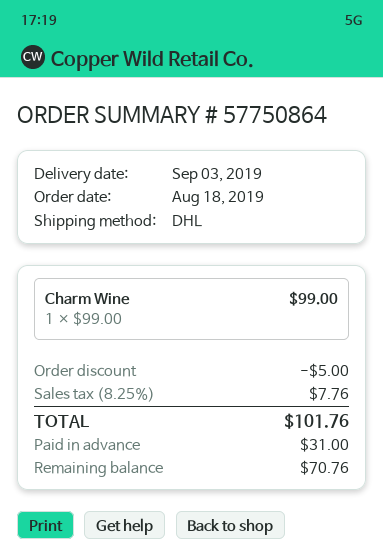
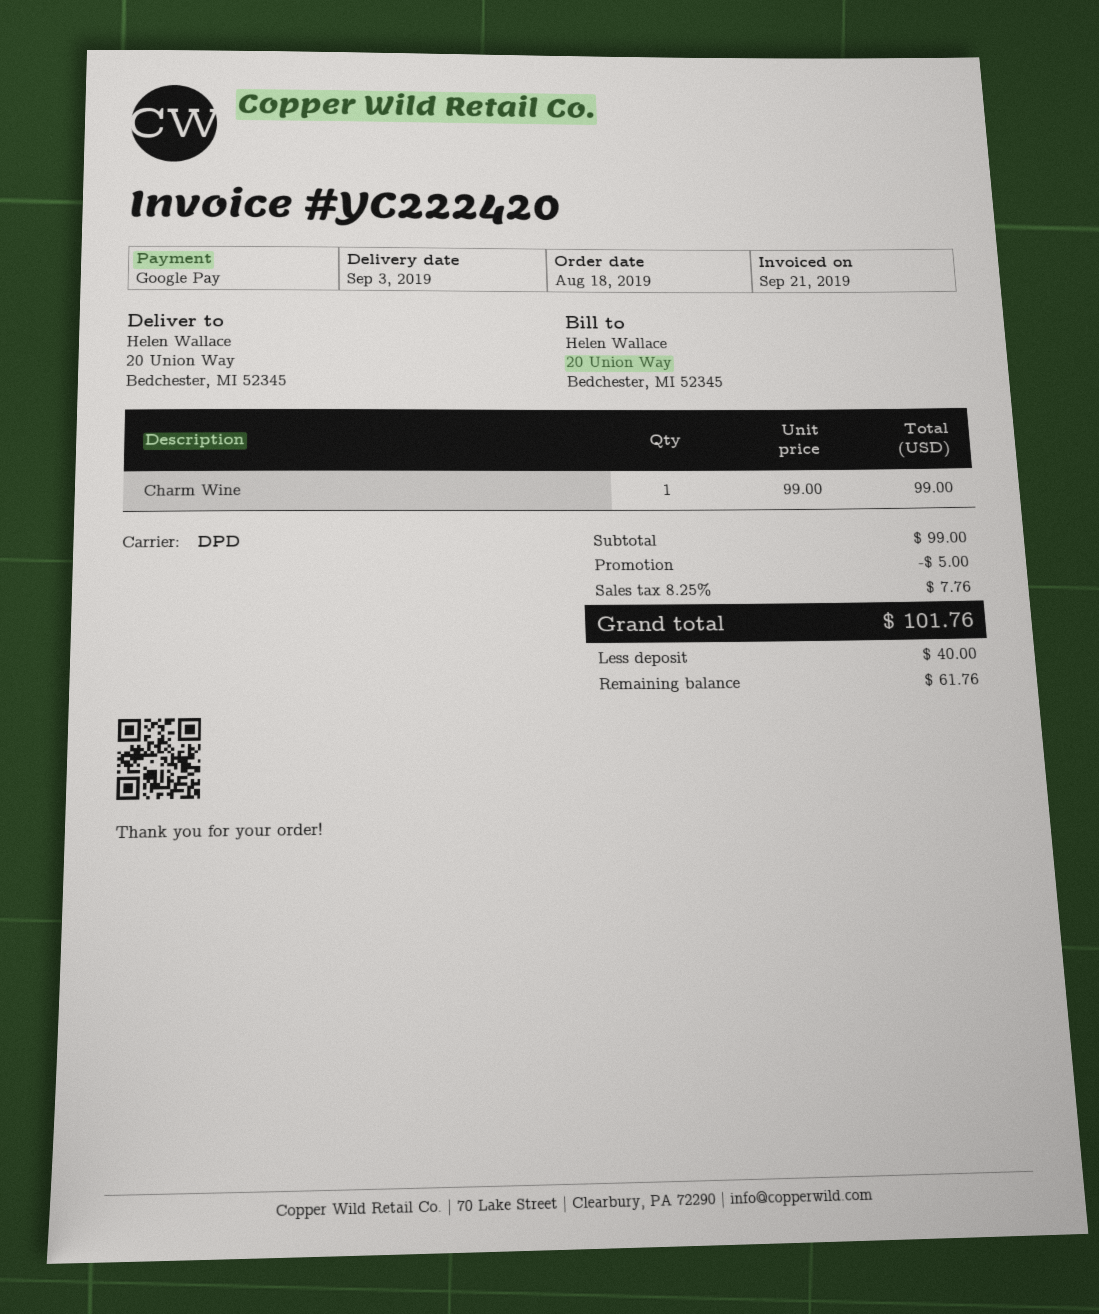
shipping method: DHL -> DPD
deposit: 31.00 -> 40.00
balance: 70.76 -> 61.76

